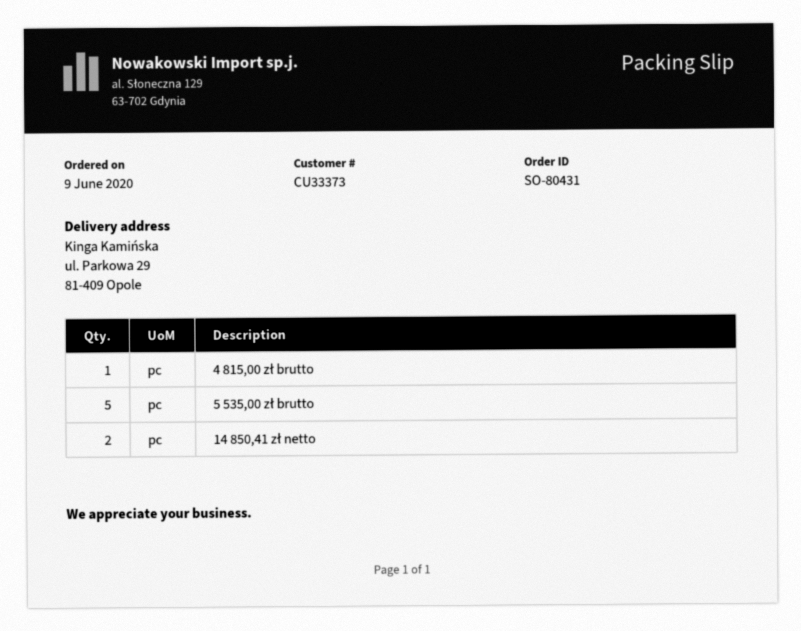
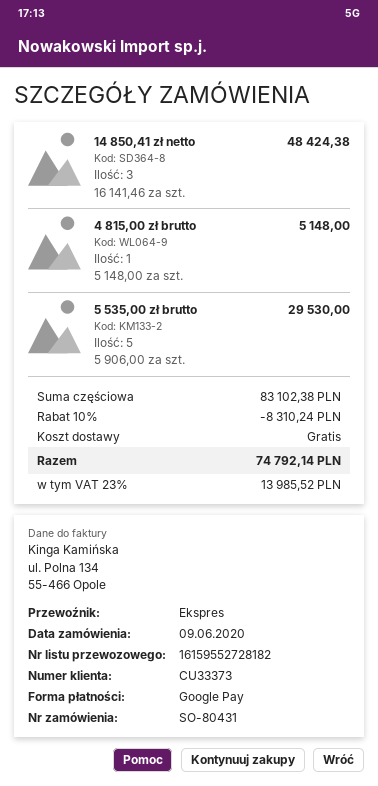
14 850,41 zł netto: 2 -> 3

